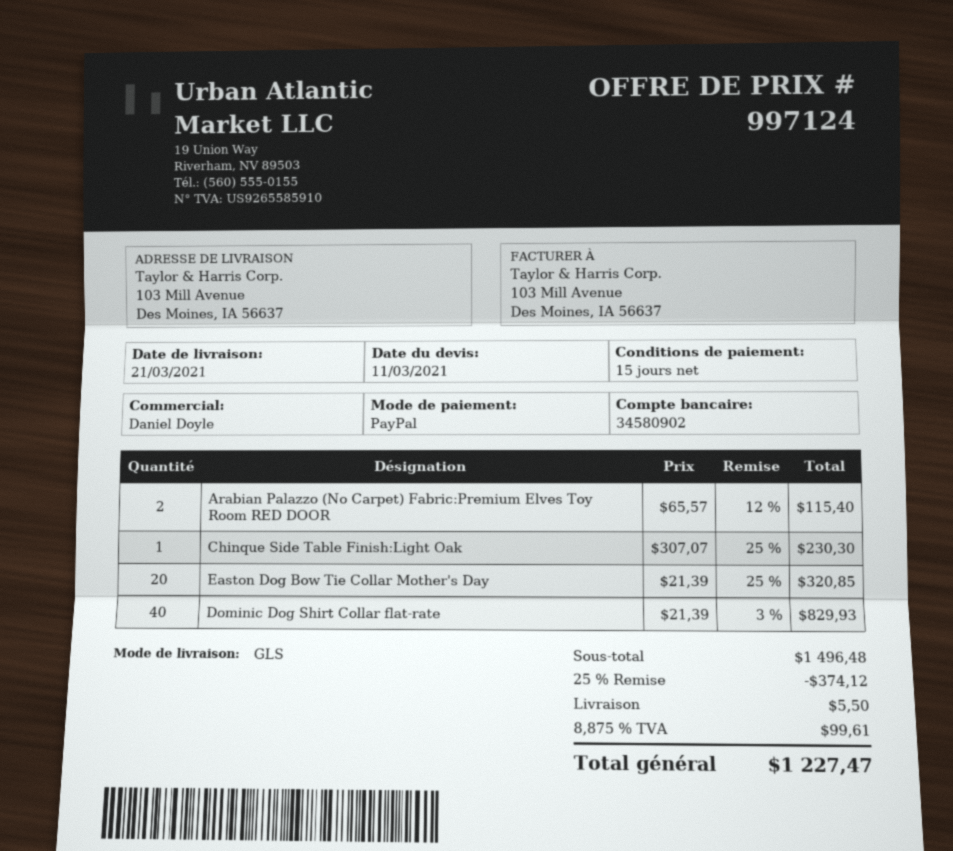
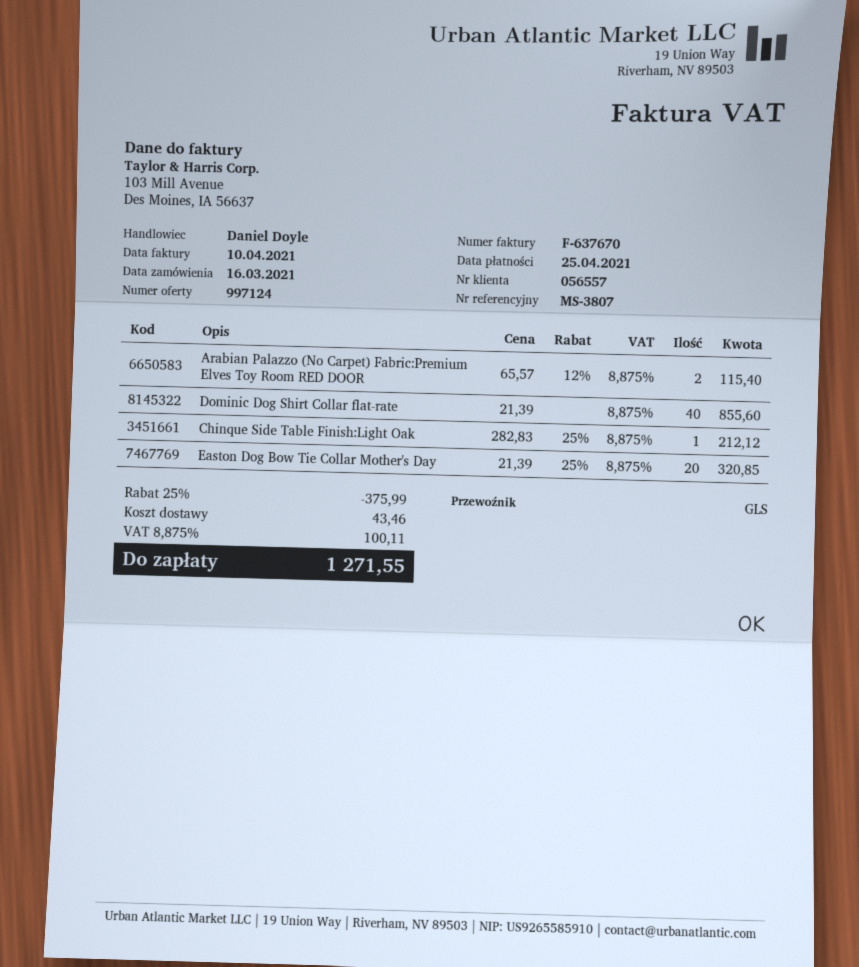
Chinque Side Table Finish:Light Oak: 1 x 307.07 - 25% = 230.30 -> 1 x 282.83 - 25% = 212.12
Dominic Dog Shirt Collar flat-rate: 40 x 21.39 - 3% = 829.93 -> 40 x 21.39 = 855.60
discount: 25% = 374.12 -> 25% = 375.99
shipping: 5.50 -> 43.46
tax: 8.875% = 99.61 -> 8.875% = 100.11
total: 1227.47 -> 1271.55

